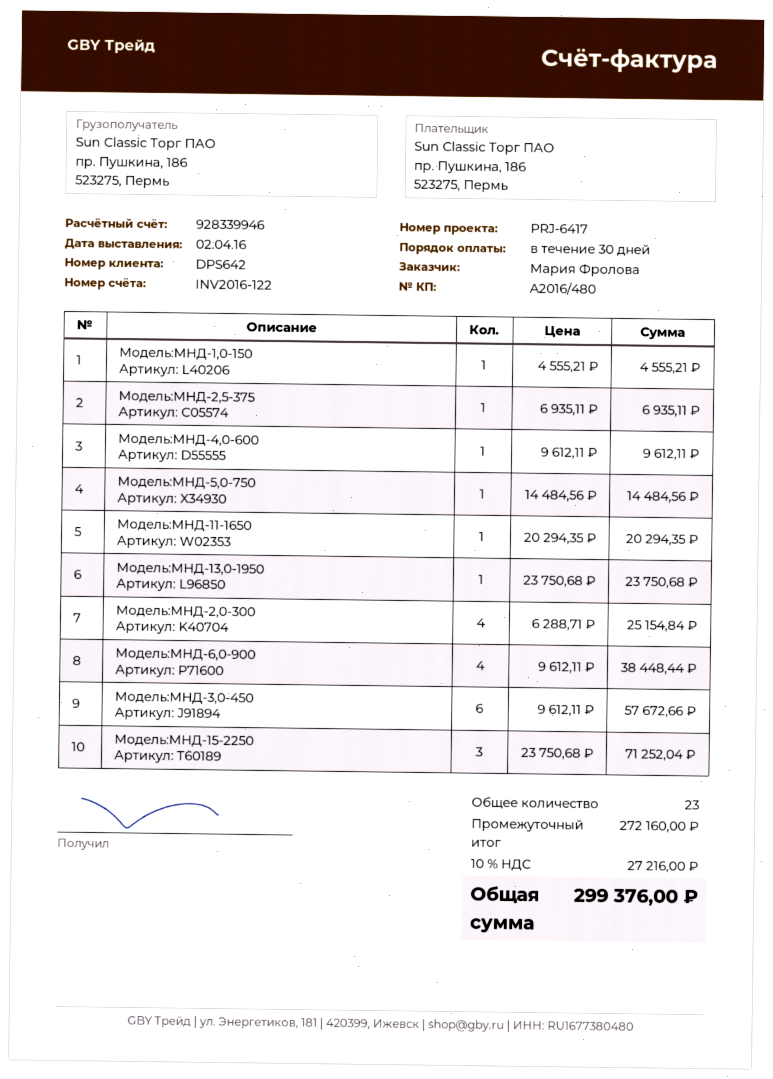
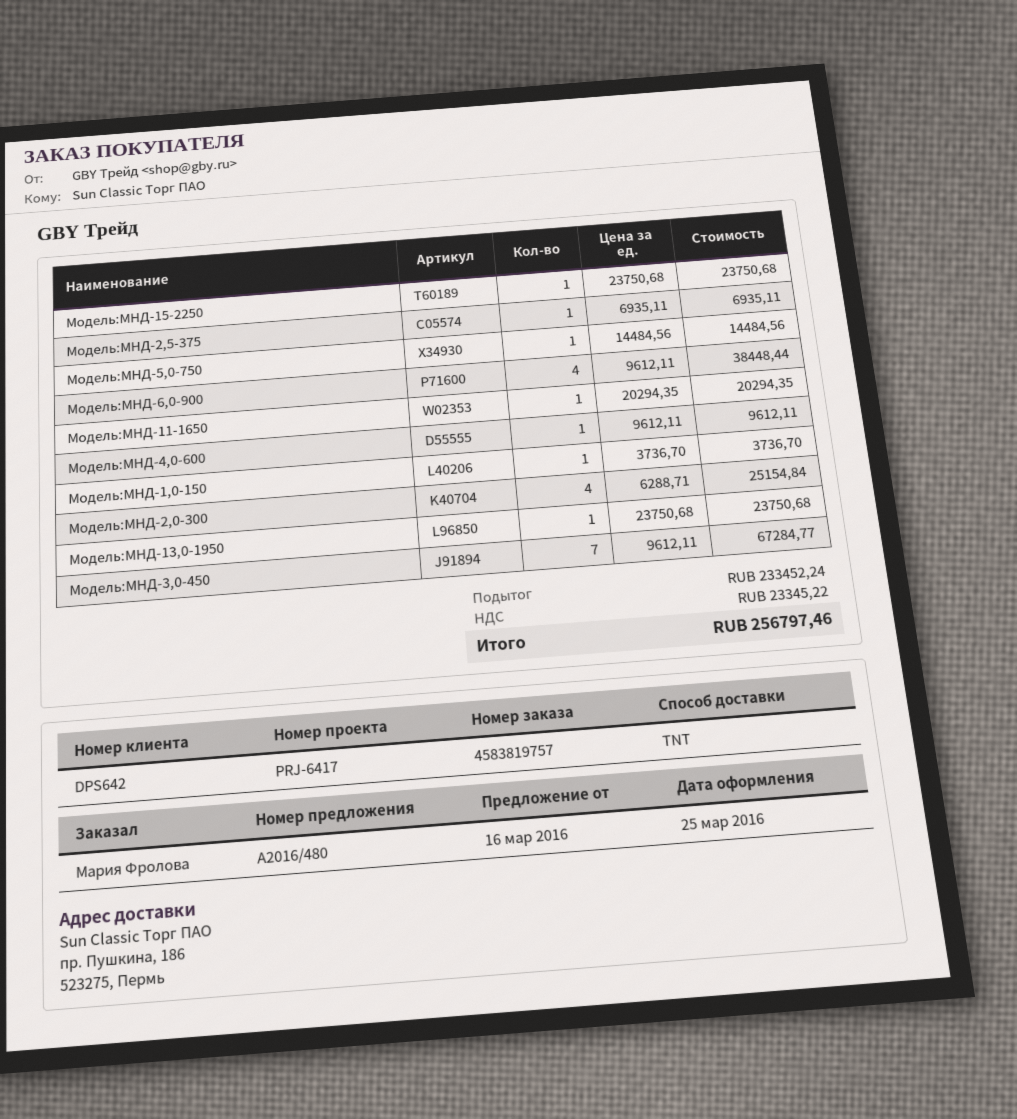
Модель:МНД-1,0-150: 1 x 4555.21 = 4555.21 -> 1 x 3736.70 = 3736.70
Модель:МНД-3,0-450: 6 x 9612.11 = 57672.66 -> 7 x 9612.11 = 67284.77
Модель:МНД-15-2250: 3 x 23750.68 = 71252.04 -> 1 x 23750.68 = 23750.68
subtotal: 272160.00 -> 233452.24
tax: 27216.00 -> 23345.22
total: 299376.00 -> 256797.46

